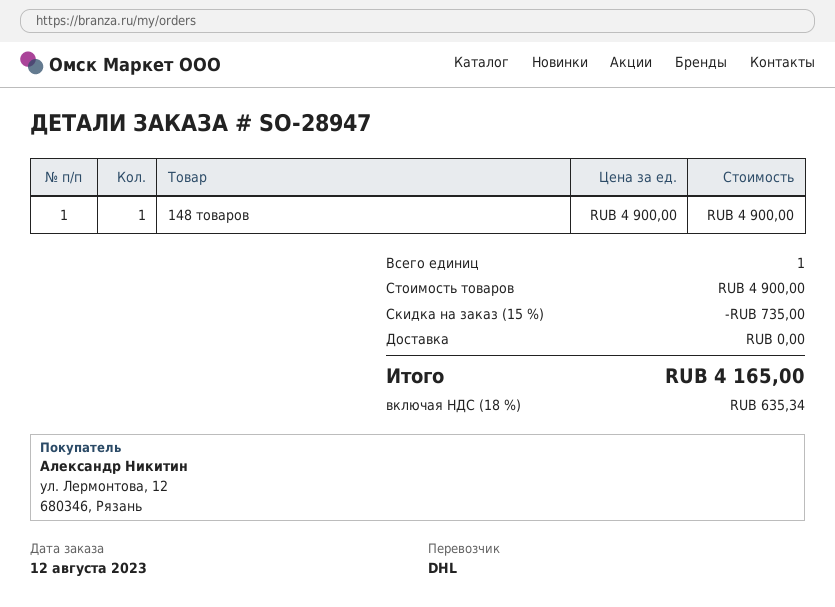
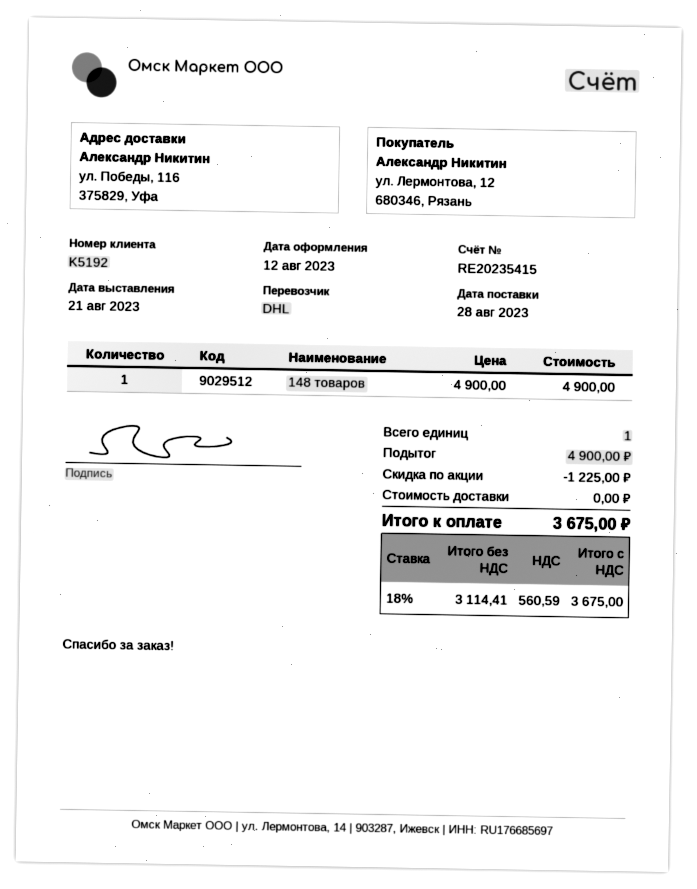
discount: 735.00 -> 1225.00
tax: 18% = 635.34 -> 18% = 560.59
total: 4165.00 -> 3675.00

